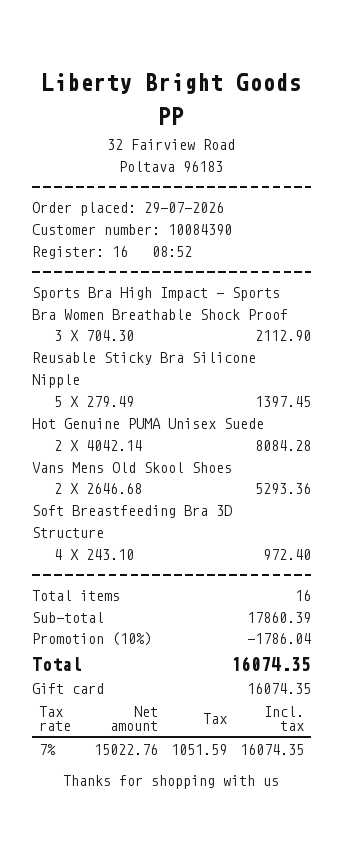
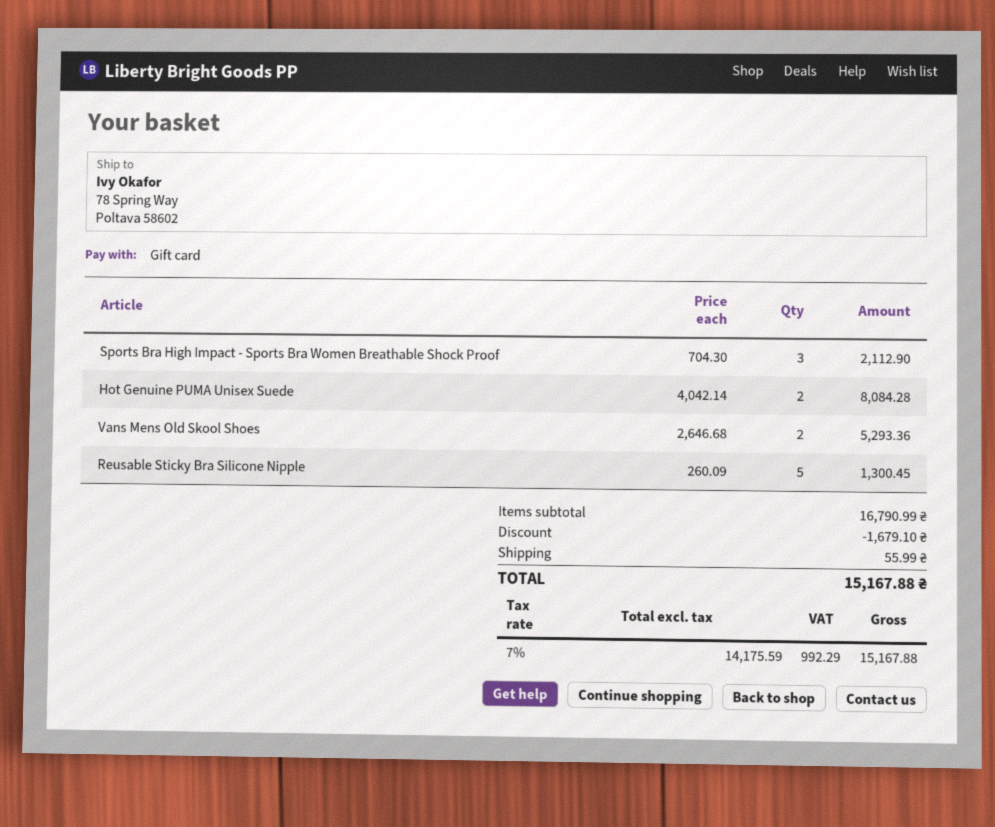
Reusable Sticky Bra Silicone Nipple: 5 x 279.49 = 1397.45 -> 5 x 260.09 = 1300.45
Soft Breastfeeding Bra 3D Structure: 4 x 243.10 = 972.40 -> none
subtotal: 17860.39 -> 16790.99
discount: 1786.04 -> 1679.10
shipping: none -> 55.99
net: 15022.76 -> 14175.59
tax: 7% = 1051.59 -> 7% = 992.29
total: 16074.35 -> 15167.88

